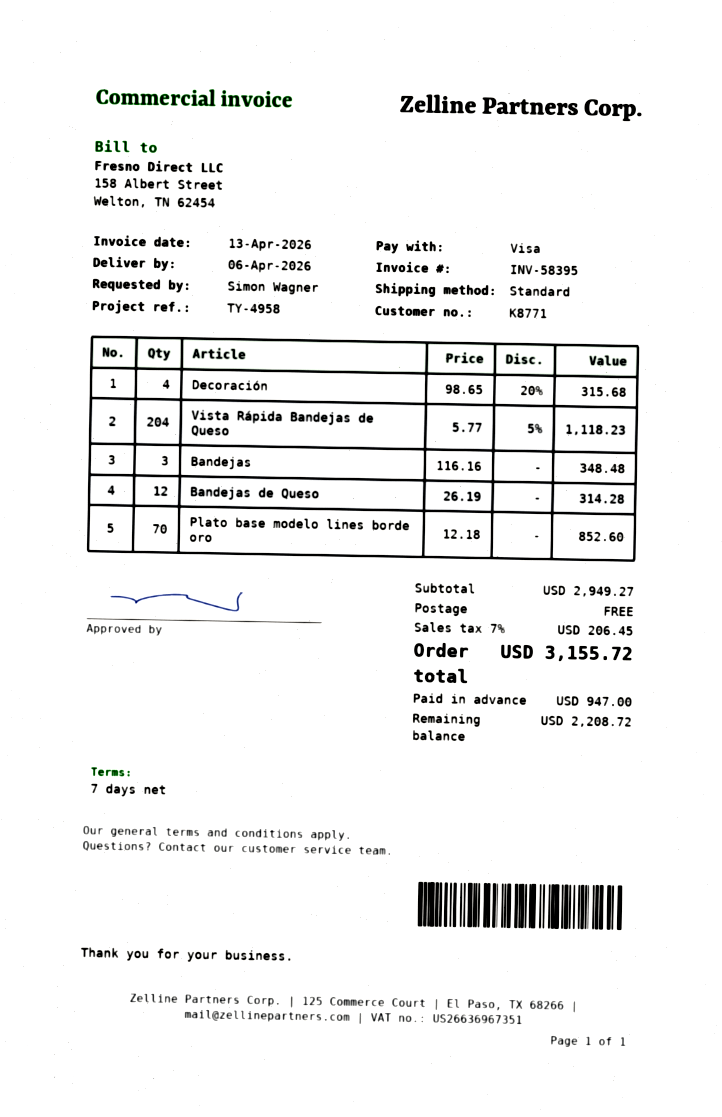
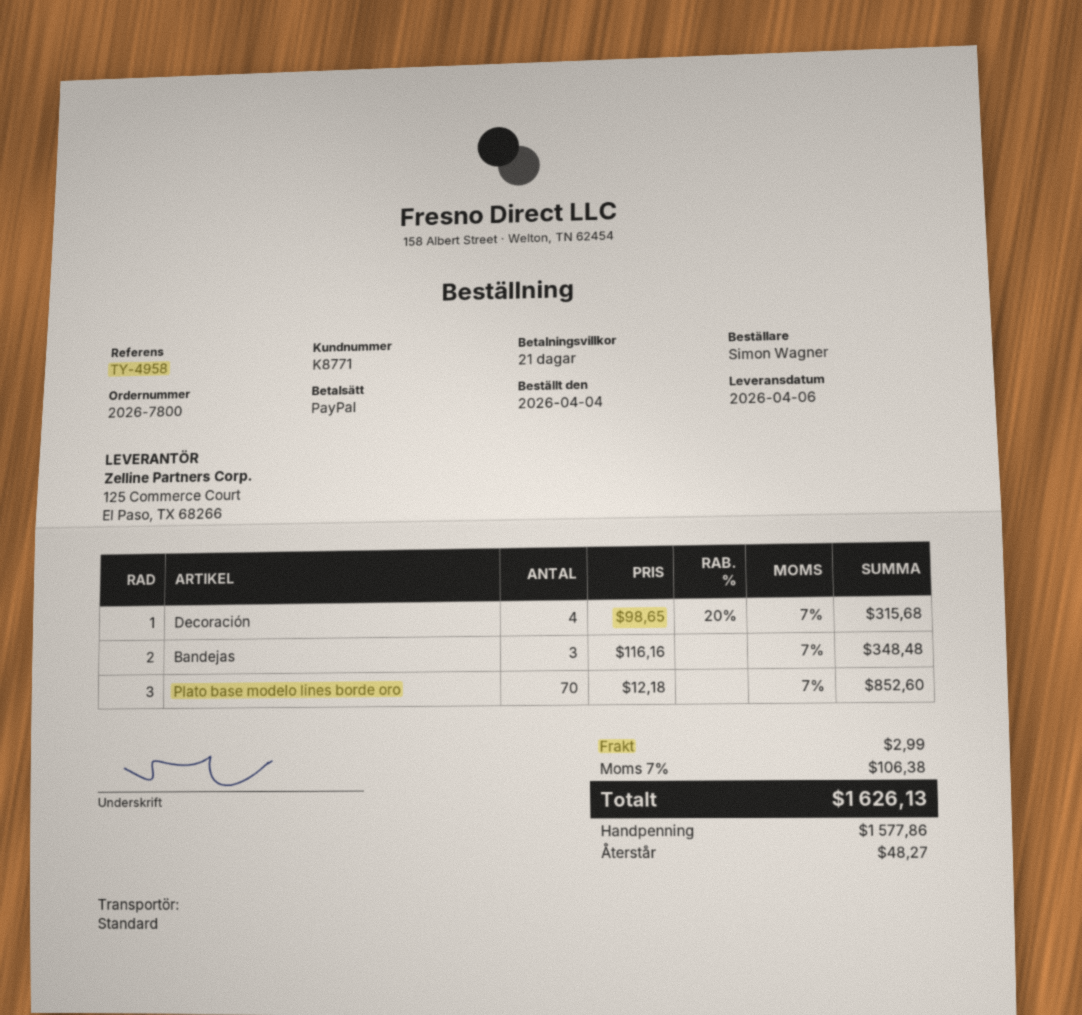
payment terms: 7 days -> 21 days
payment method: Visa -> PayPal
Vista Rápida Bandejas de Queso: 204 x 5.77 - 5% = 1118.23 -> none
Bandejas de Queso: 12 x 26.19 = 314.28 -> none
shipping: 0.00 -> 2.99
tax: 7% = 206.45 -> 7% = 106.38
total: 3155.72 -> 1626.13
deposit: 947.00 -> 1577.86
balance: 2208.72 -> 48.27

